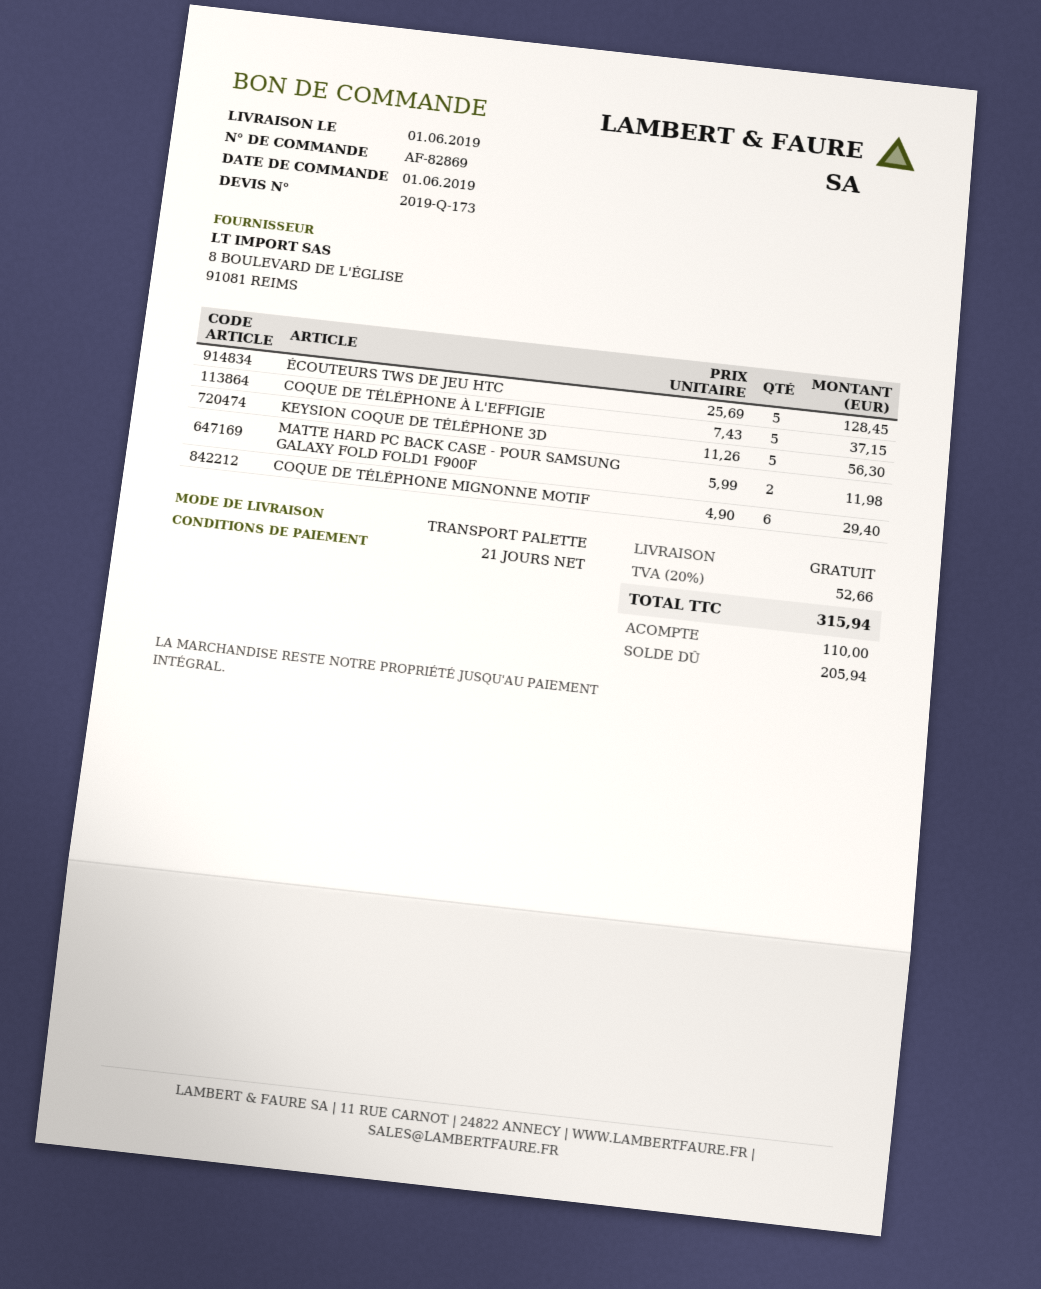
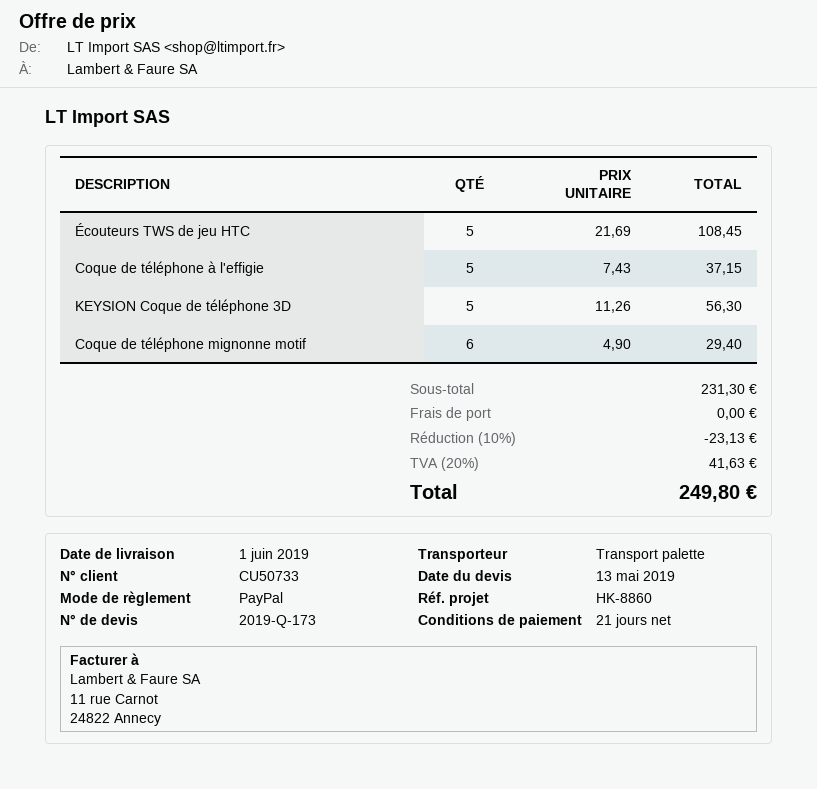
ÉCOUTEURS TWS DE JEU HTC: 5 x 25.69 = 128.45 -> 5 x 21.69 = 108.45
MATTE HARD PC BACK CASE - POUR SAMSUNG GALAXY FOLD FOLD1 F900F: 2 x 5.99 = 11.98 -> none
discount: none -> 10% = 23.13
tax: 20% = 52.66 -> 20% = 41.63
total: 315.94 -> 249.80

